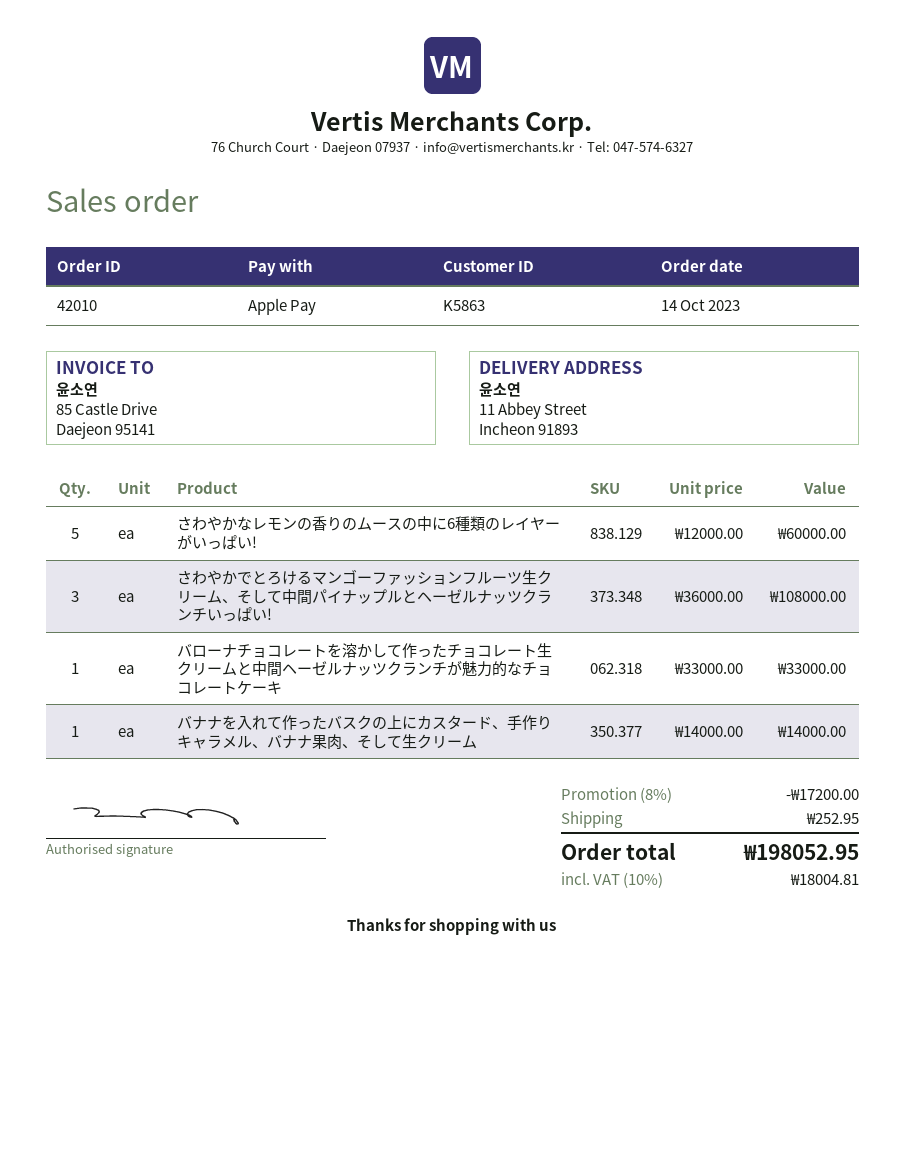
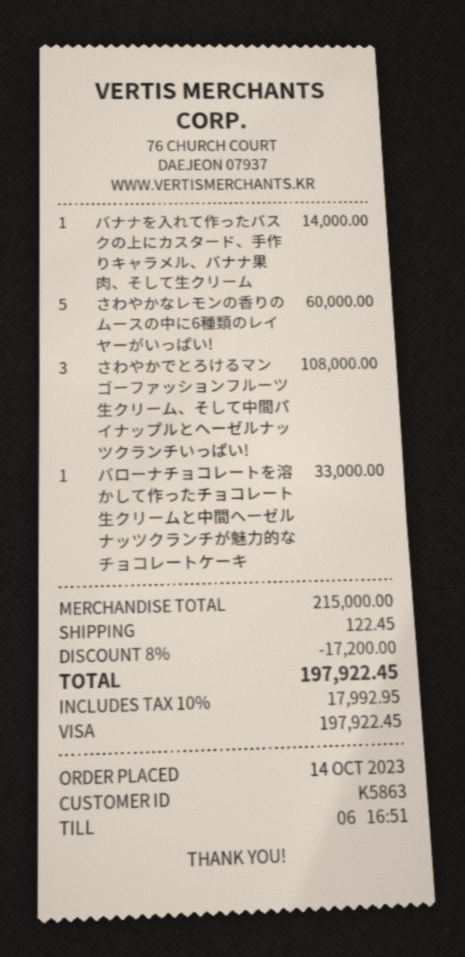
payment method: Apple Pay -> Visa
shipping: 252.95 -> 122.45
tax: 10% = 18004.81 -> 10% = 17992.95
total: 198052.95 -> 197922.45

